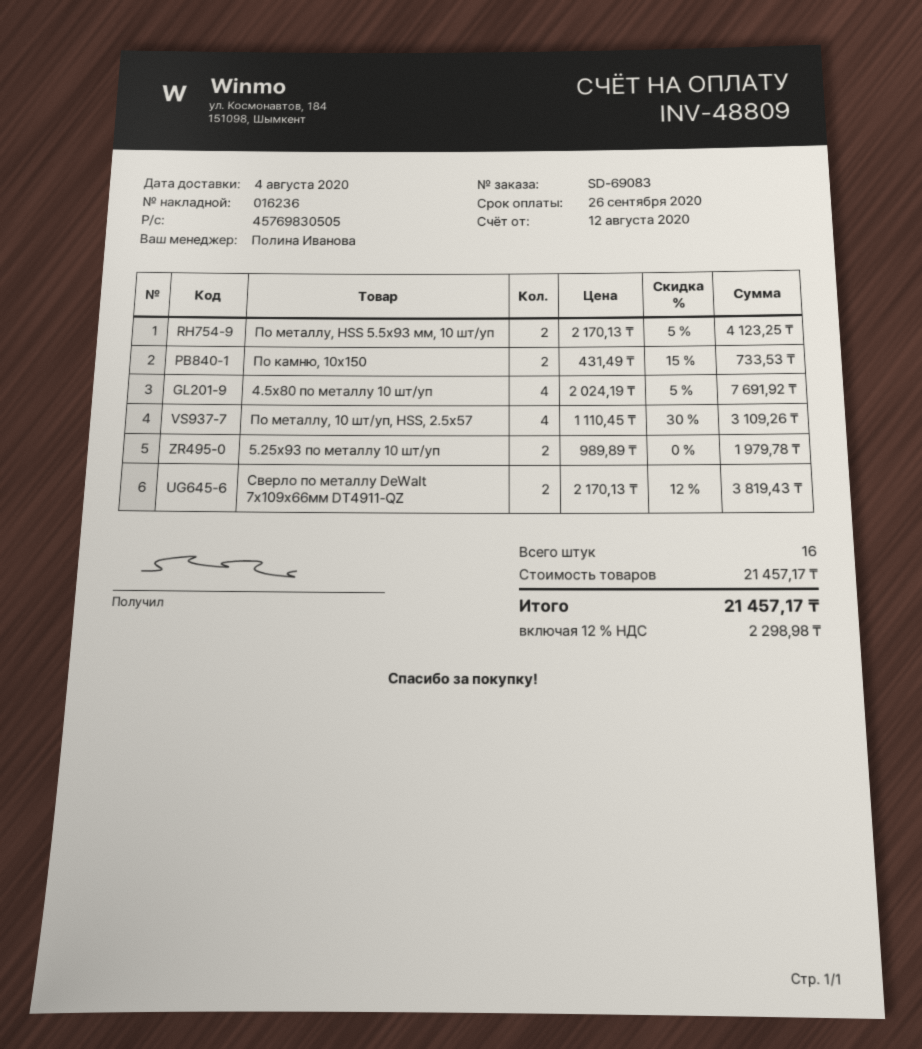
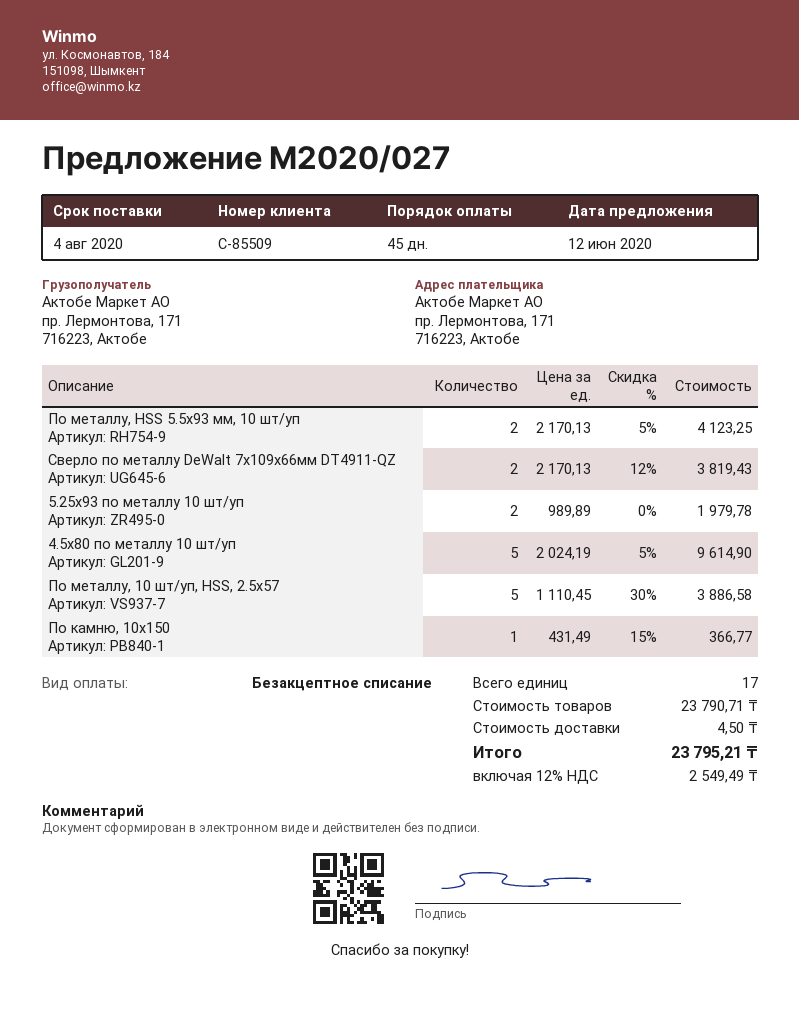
По камню, 10x150: 2 x 431.49 - 15% = 733.53 -> 1 x 431.49 - 15% = 366.77
4.5x80 по металлу 10 шт/уп: 4 x 2024.19 - 5% = 7691.92 -> 5 x 2024.19 - 5% = 9614.90
По металлу, 10 шт/уп, HSS, 2.5x57: 4 x 1110.45 - 30% = 3109.26 -> 5 x 1110.45 - 30% = 3886.58
total quantity: 16 -> 17
subtotal: 21457.17 -> 23790.71
shipping: none -> 4.50
tax: 12% = 2298.98 -> 12% = 2549.49
total: 21457.17 -> 23795.21

